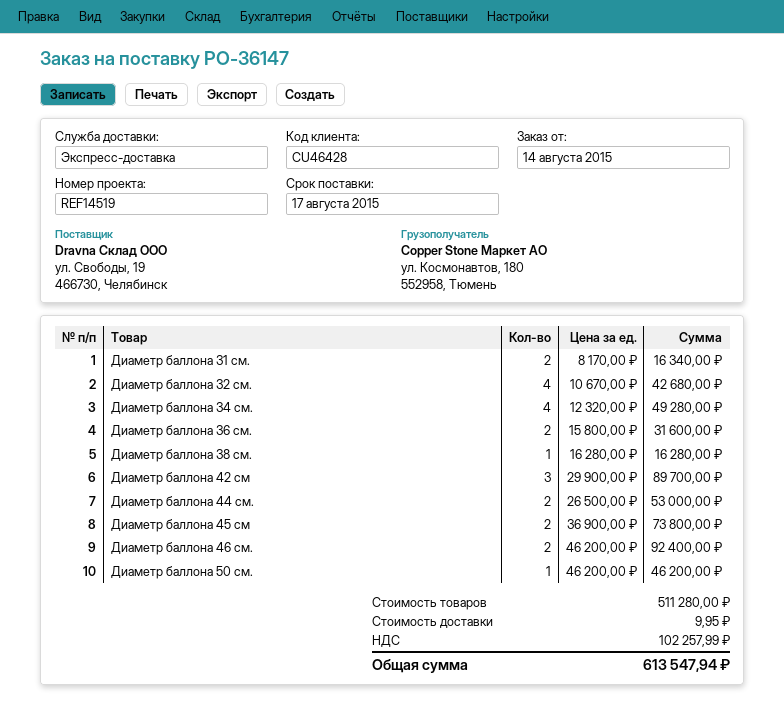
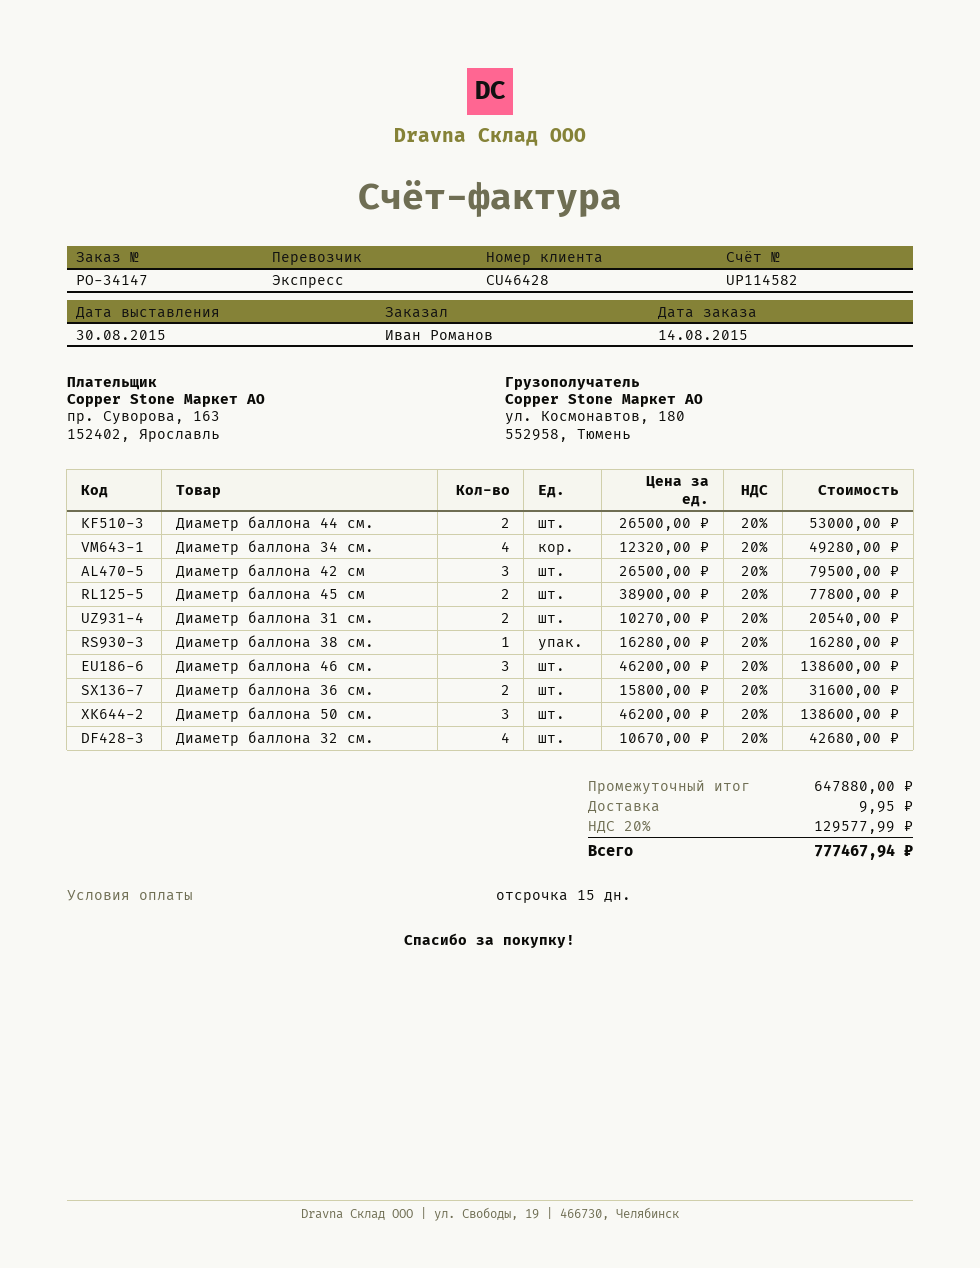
order number: PO-36147 -> PO-34147
Диаметр баллона 31 см.: 2 x 8170.00 = 16340.00 -> 2 x 10270.00 = 20540.00
Диаметр баллона 42 см: 3 x 29900.00 = 89700.00 -> 3 x 26500.00 = 79500.00
Диаметр баллона 45 см: 2 x 36900.00 = 73800.00 -> 2 x 38900.00 = 77800.00
Диаметр баллона 46 см.: 2 x 46200.00 = 92400.00 -> 3 x 46200.00 = 138600.00
Диаметр баллона 50 см.: 1 x 46200.00 = 46200.00 -> 3 x 46200.00 = 138600.00
subtotal: 511280.00 -> 647880.00
tax: 102257.99 -> 129577.99
total: 613547.94 -> 777467.94

